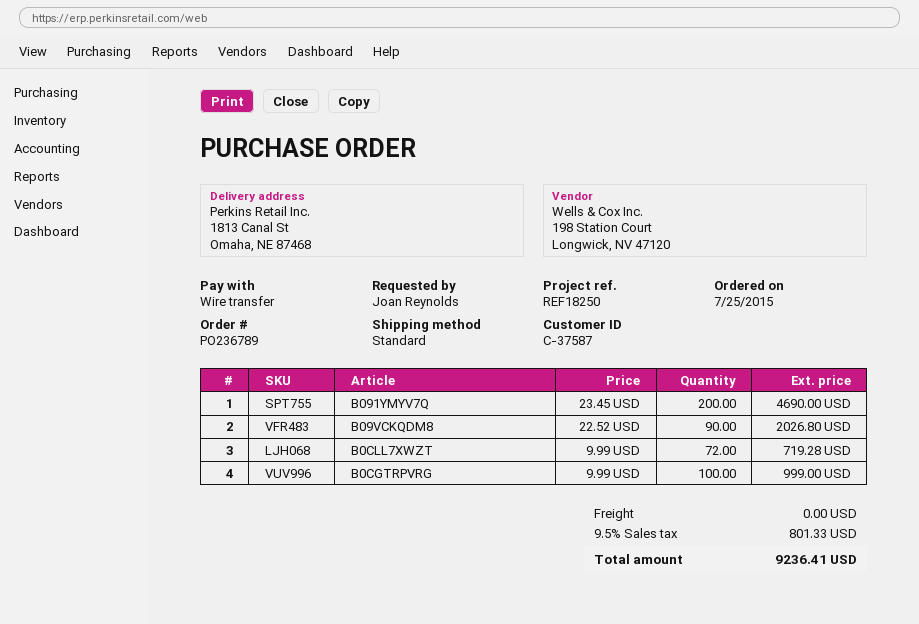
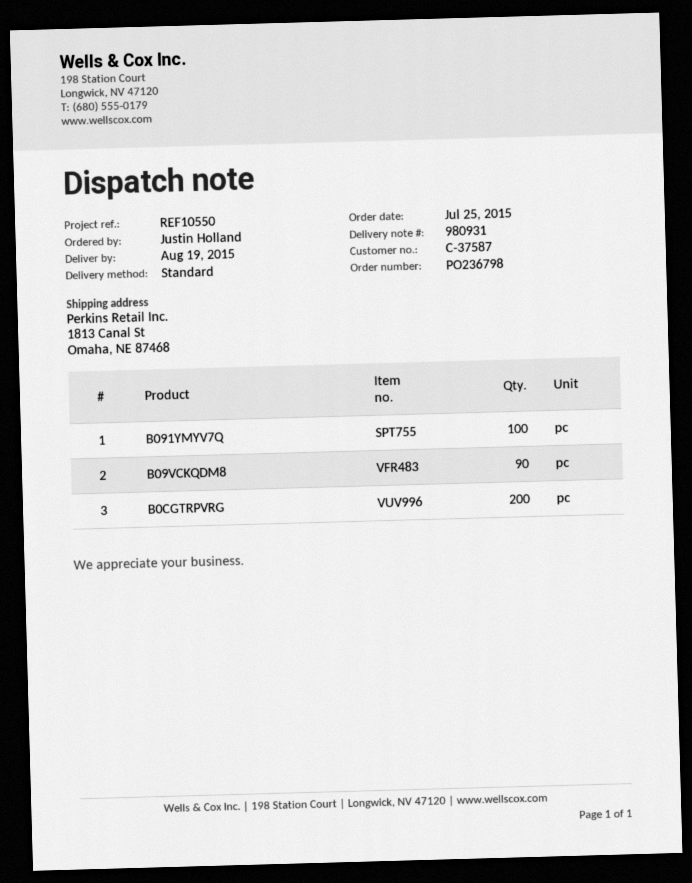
order number: PO236789 -> PO236798
reference: REF18250 -> REF10550
ordered by: Joan Reynolds -> Justin Holland
B091YMYV7Q: 200 -> 100
B0CLL7XWZT: 72 -> none
B0CGTRPVRG: 100 -> 200

